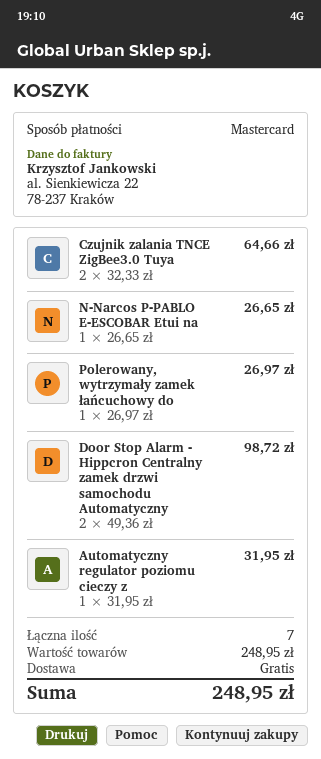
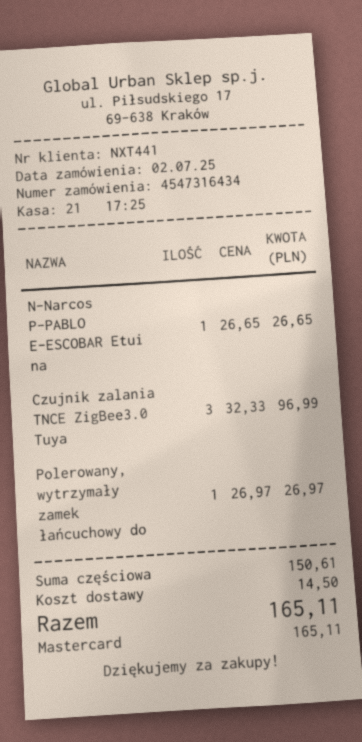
Czujnik zalania TNCE ZigBee3.0 Tuya: 2 x 32.33 = 64.66 -> 3 x 32.33 = 96.99
Door Stop Alarm - Hippcron Centralny zamek drzwi samochodu Automatyczny: 2 x 49.36 = 98.72 -> none
Automatyczny regulator poziomu cieczy z: 1 x 31.95 = 31.95 -> none
subtotal: 248.95 -> 150.61
shipping: 0.00 -> 14.50
total: 248.95 -> 165.11

